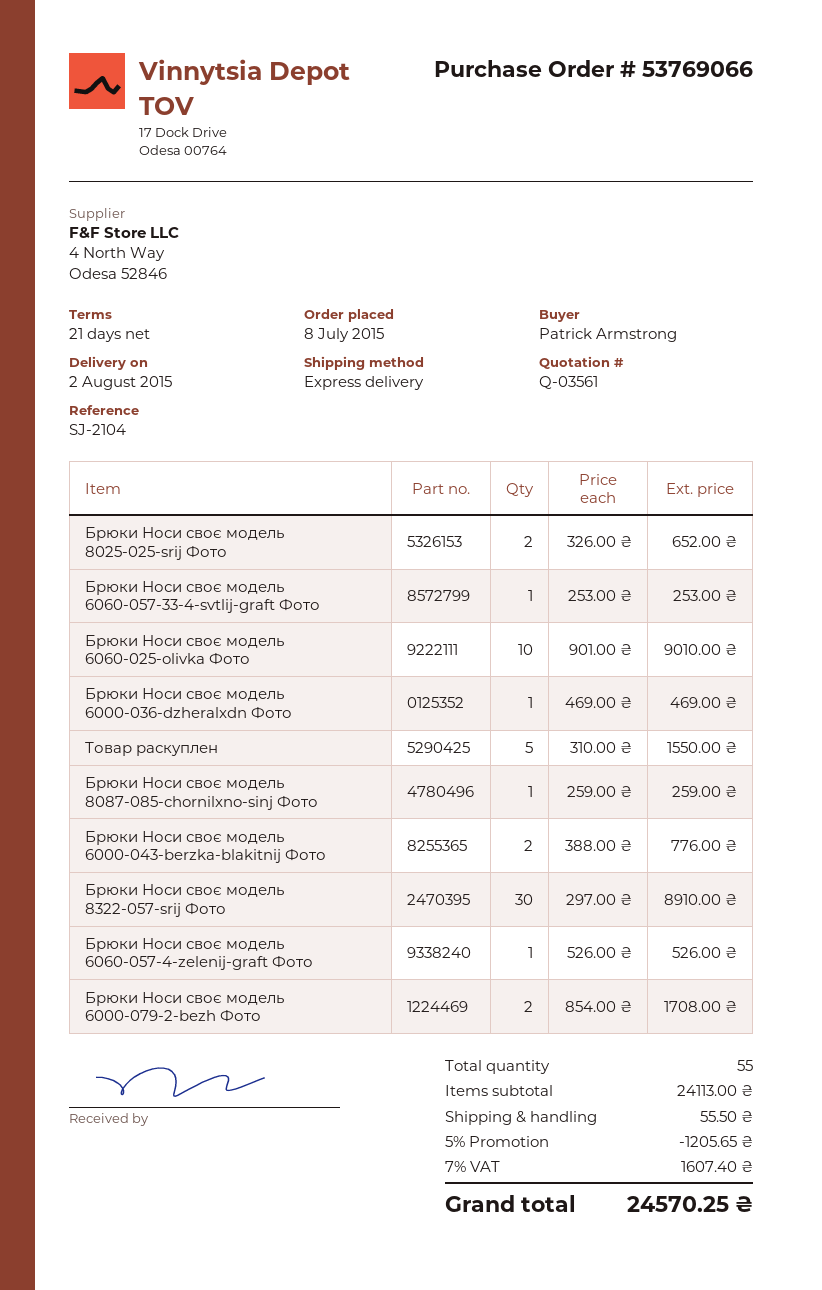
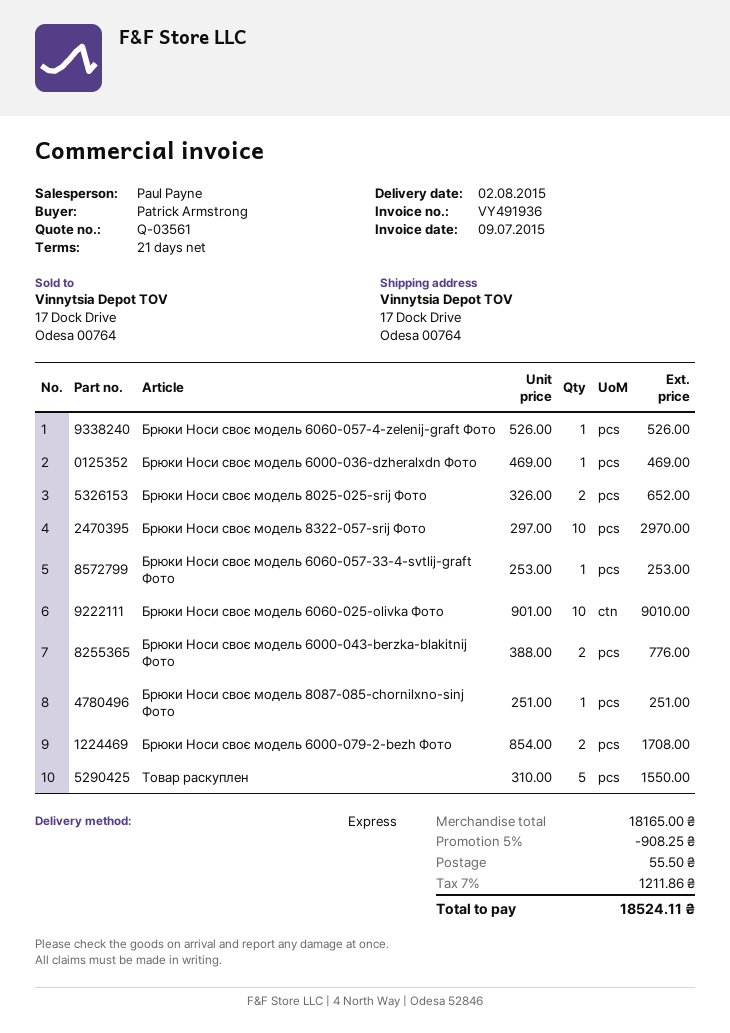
Брюки Носи своє модель 8087-085-chornilxno-sinj Фото: 1 x 259.00 = 259.00 -> 1 x 251.00 = 251.00
Брюки Носи своє модель 8322-057-srij Фото: 30 x 297.00 = 8910.00 -> 10 x 297.00 = 2970.00
subtotal: 24113.00 -> 18165.00
discount: 5% = 1205.65 -> 5% = 908.25
tax: 7% = 1607.40 -> 7% = 1211.86
total: 24570.25 -> 18524.11

